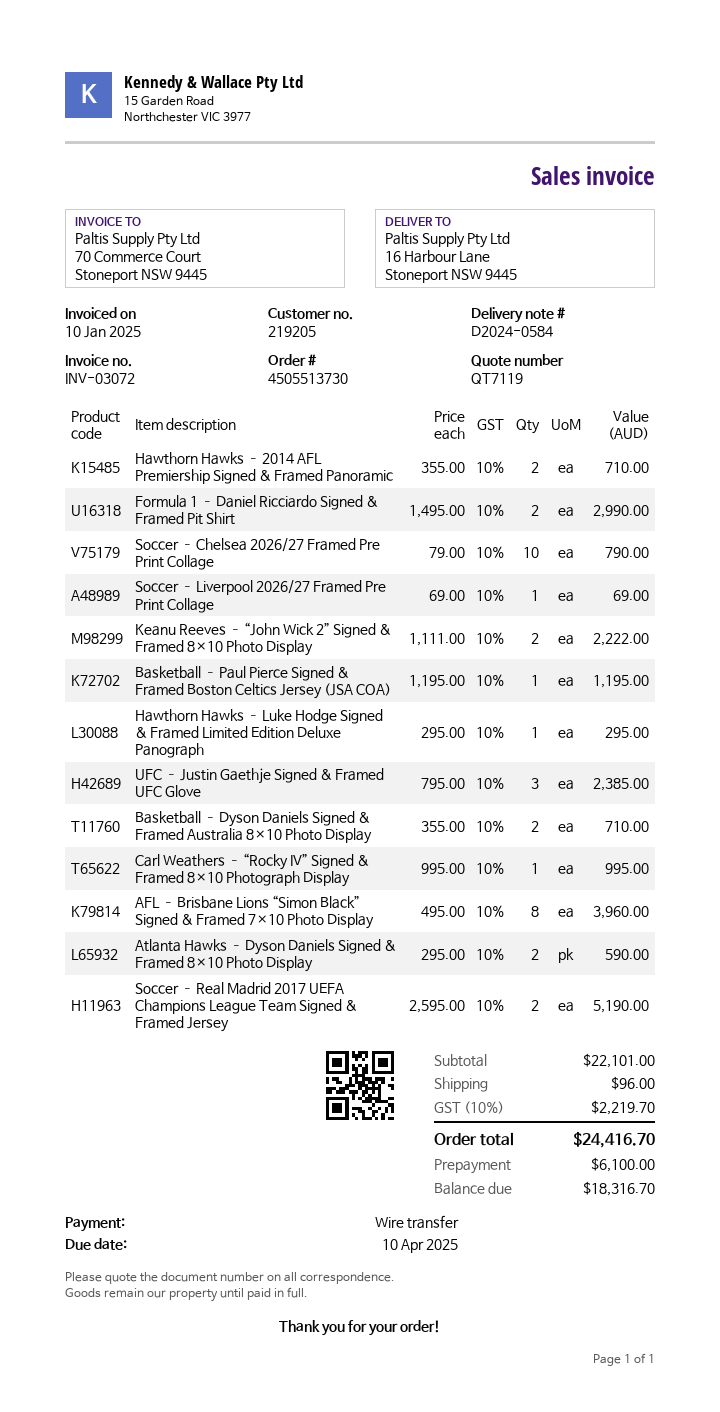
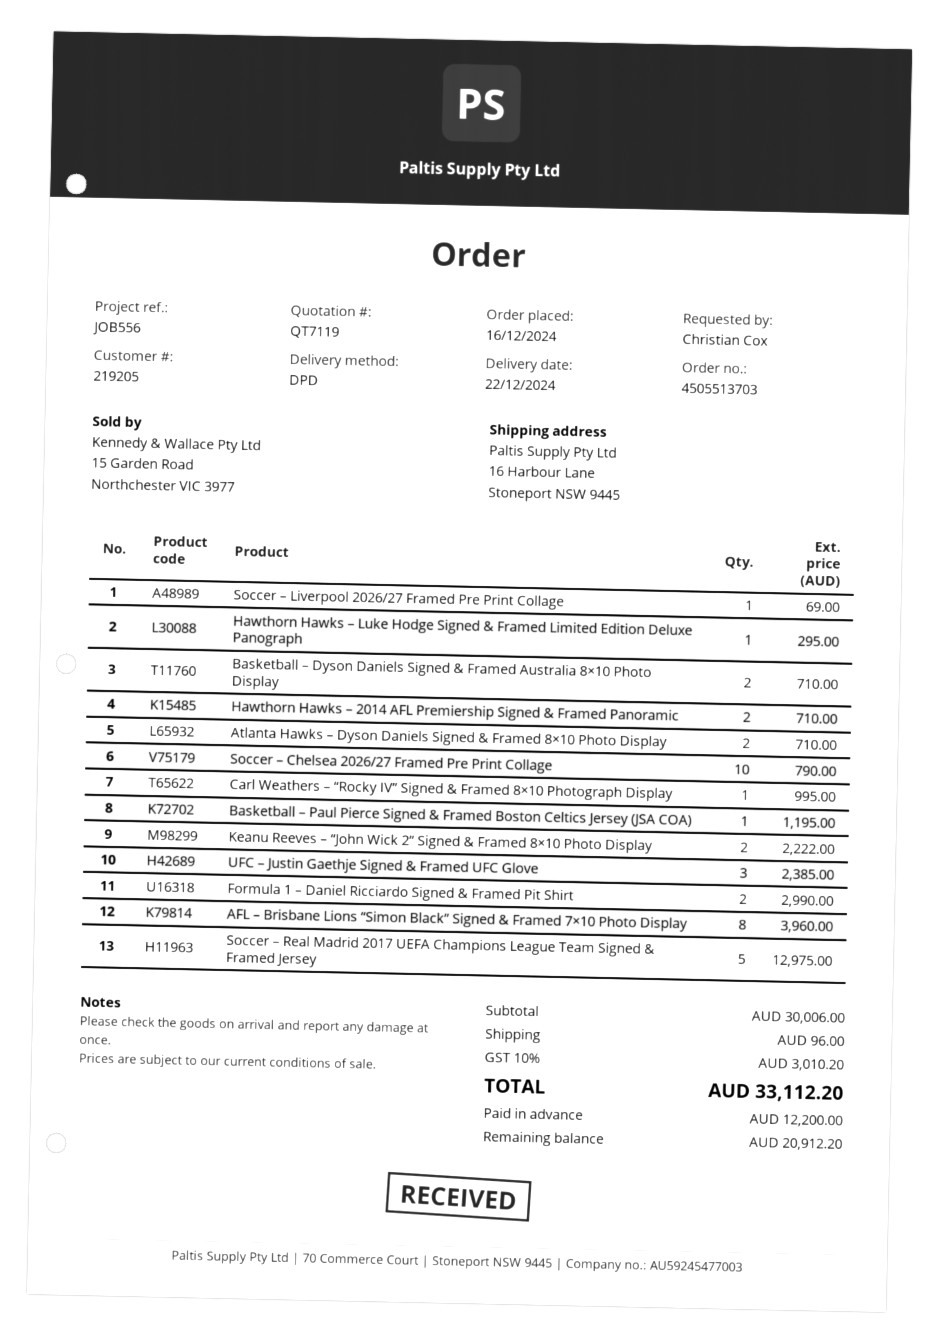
order number: 4505513730 -> 4505513703
Atlanta Hawks – Dyson Daniels Signed & Framed 8×10 Photo Display: 2 for 590.00 -> 2 for 710.00
Soccer – Real Madrid 2017 UEFA Champions League Team Signed & Framed Jersey: 2 for 5190.00 -> 5 for 12975.00
subtotal: 22101.00 -> 30006.00
tax: 10% = 2219.70 -> 10% = 3010.20
total: 24416.70 -> 33112.20
deposit: 6100.00 -> 12200.00
balance: 18316.70 -> 20912.20

